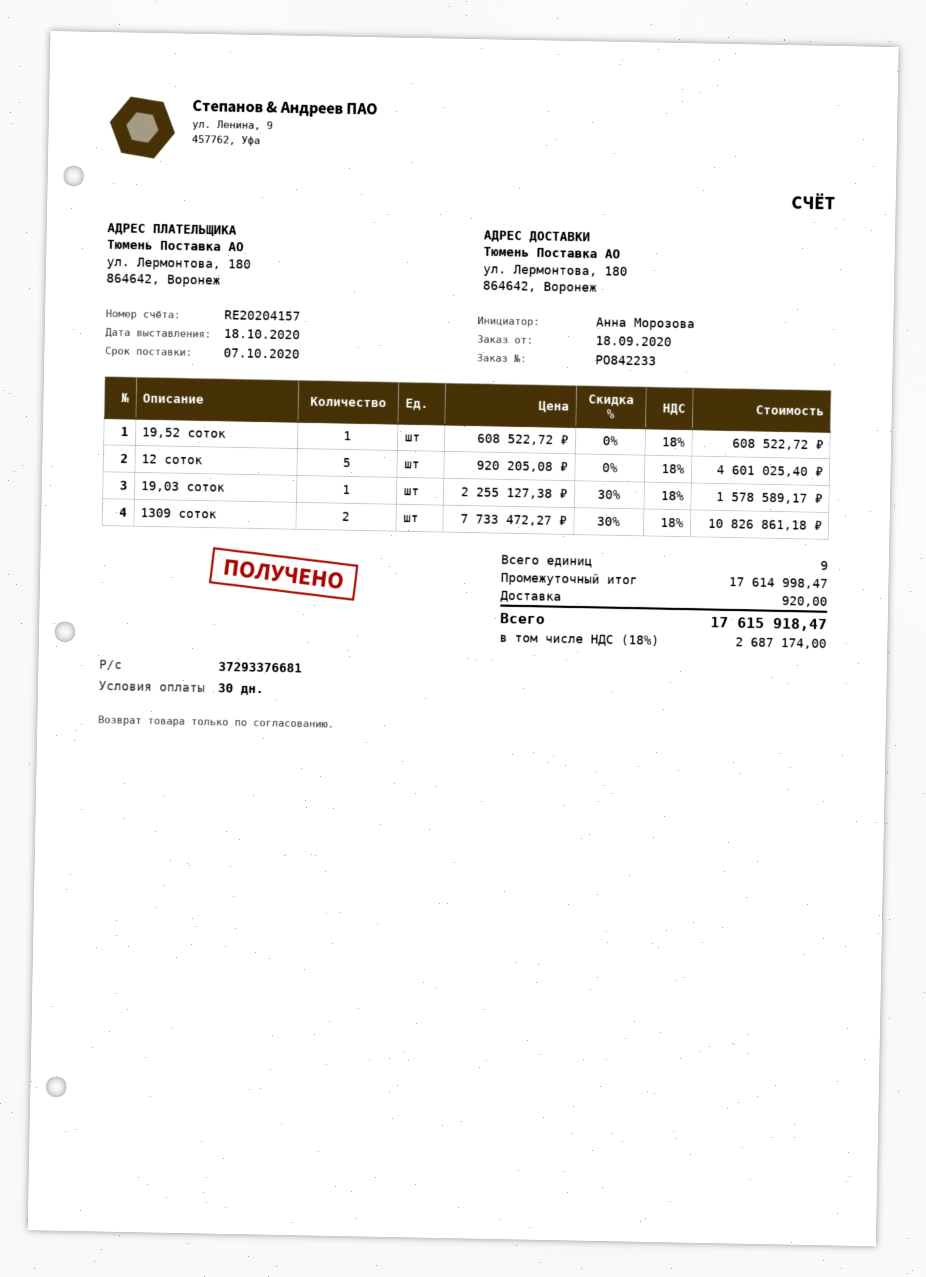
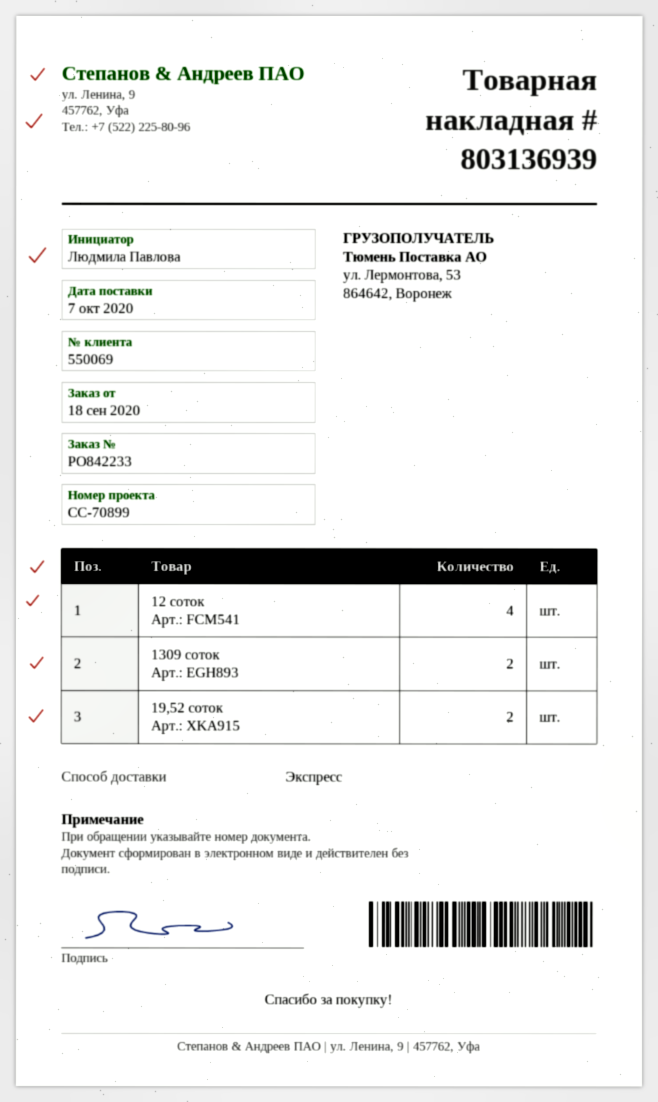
ordered by: Анна Морозова -> Людмила Павлова
ship to: ул. Лермонтова, 180, 864642, Воронеж -> ул. Лермонтова, 53, 864642, Воронеж
19,52 соток: 1 -> 2
12 соток: 5 -> 4
19,03 соток: 1 -> none

